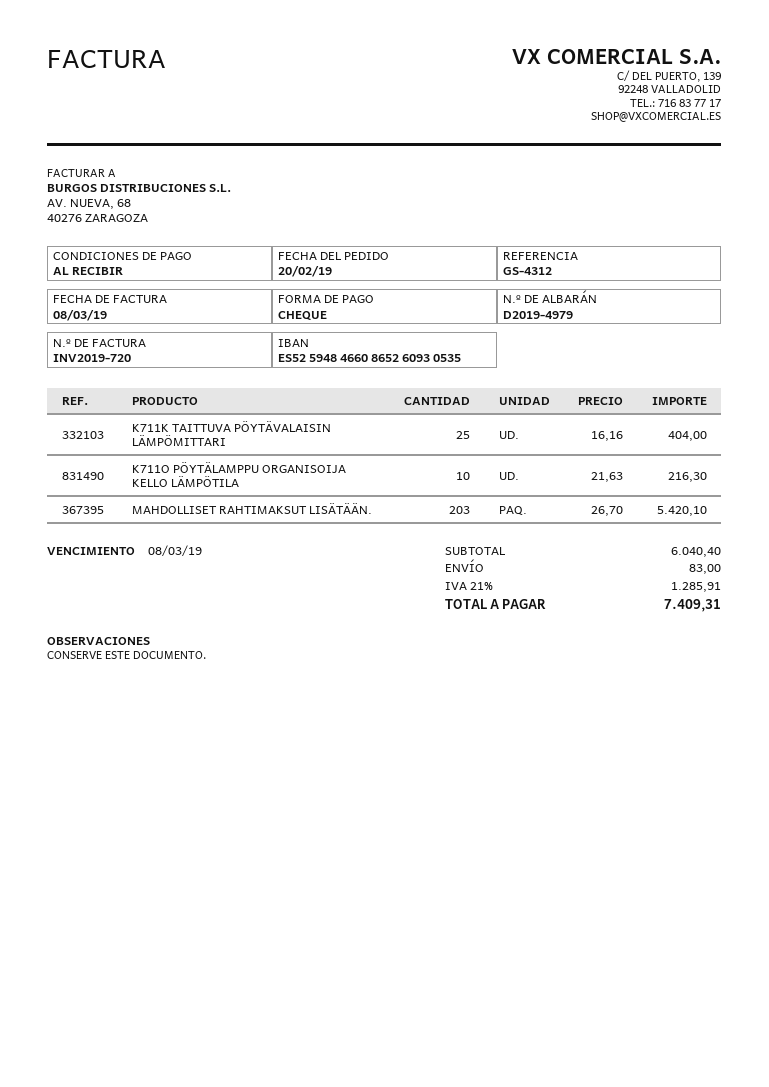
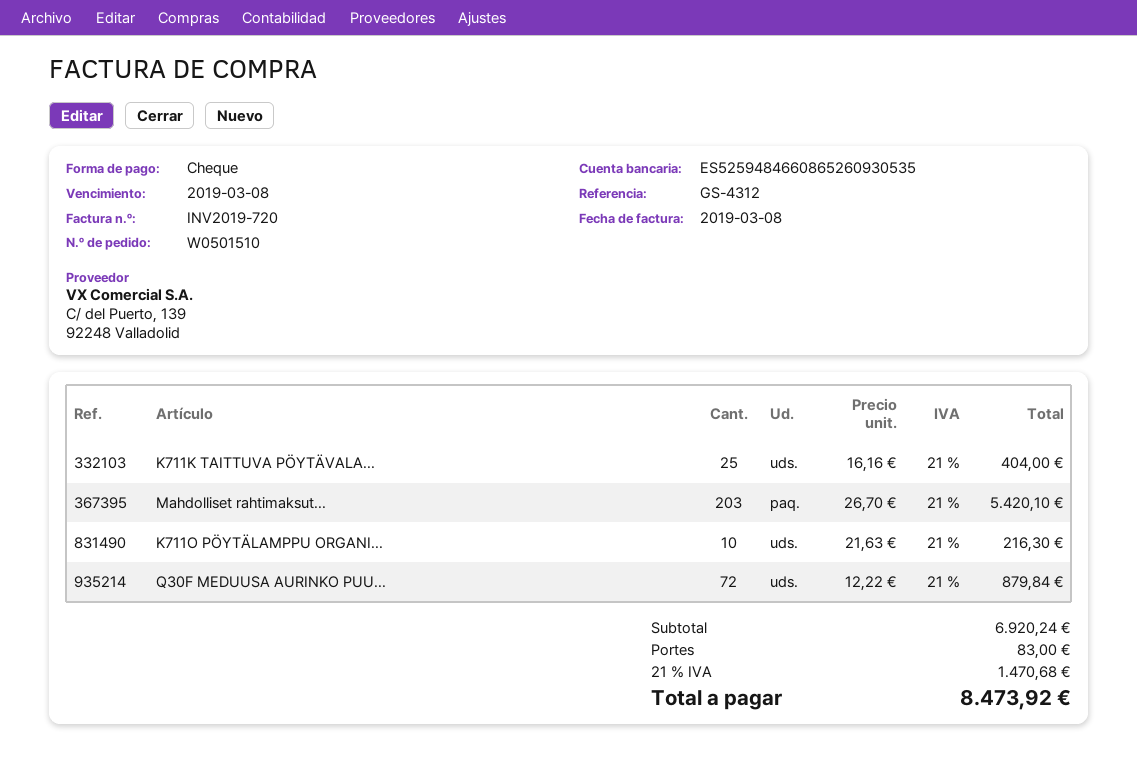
Q30F MEDUUSA AURINKO PUU...: none -> 72 x 12.22 = 879.84
subtotal: 6040.40 -> 6920.24
tax: 21% = 1285.91 -> 21% = 1470.68
total: 7409.31 -> 8473.92

